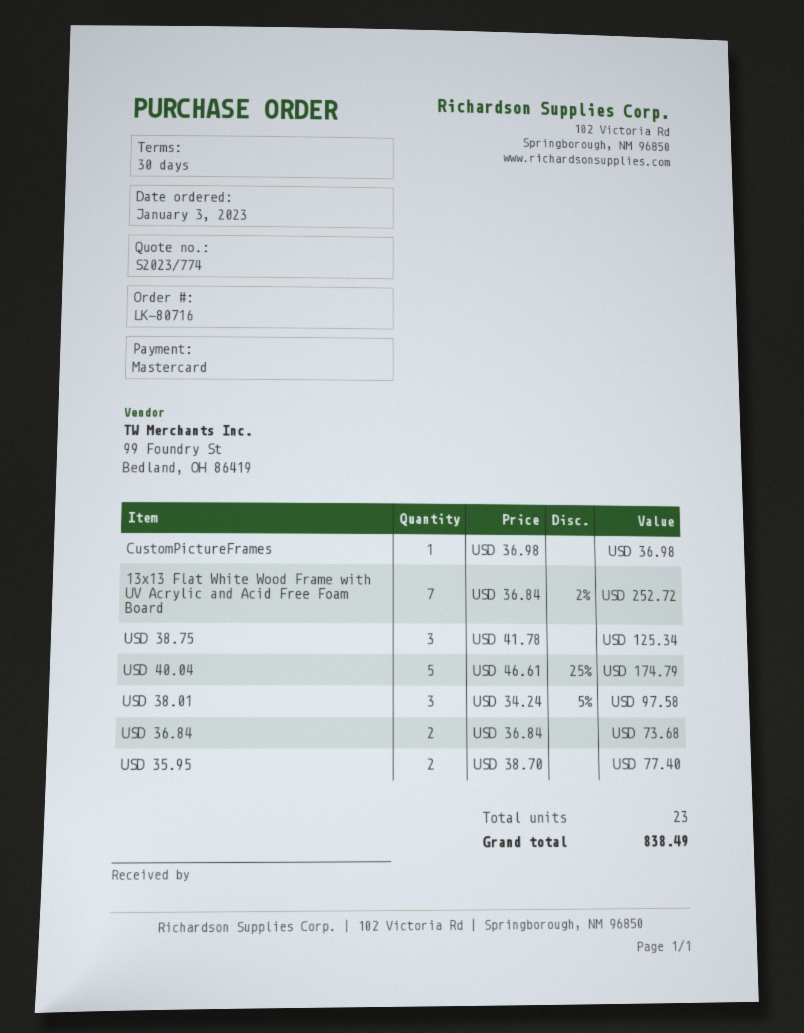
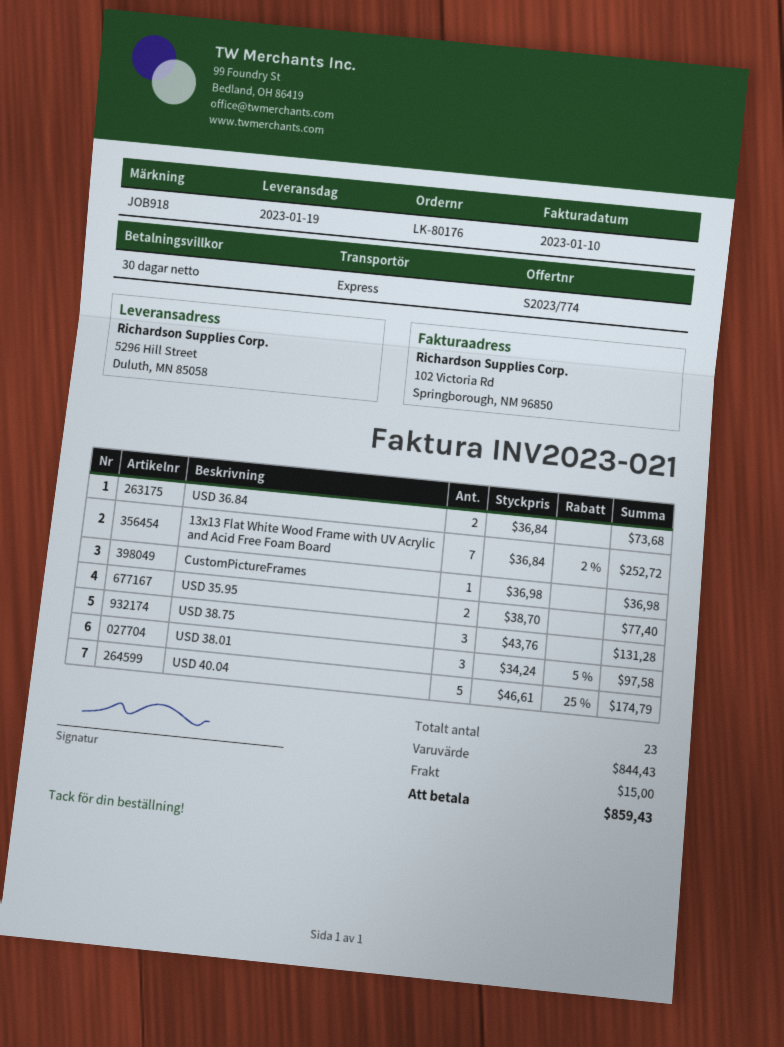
order number: LK-80716 -> LK-80176
USD 38.75: 3 x 41.78 = 125.34 -> 3 x 43.76 = 131.28
shipping: none -> 15.00
total: 838.49 -> 859.43

